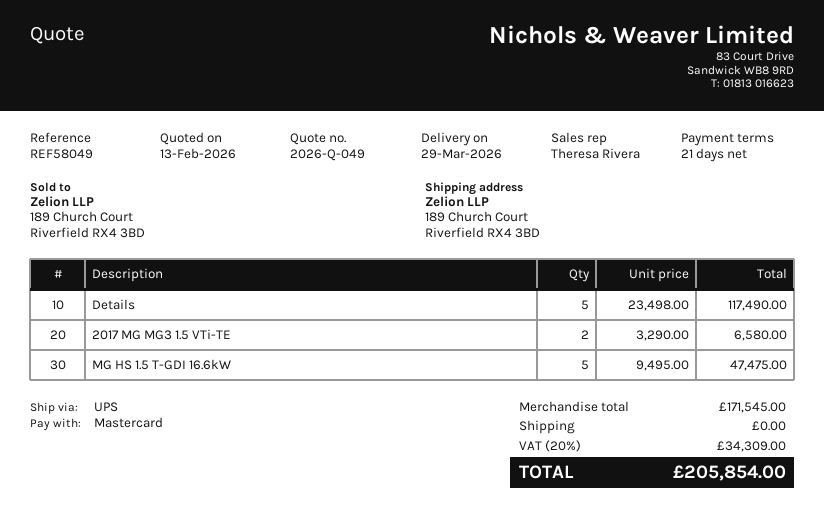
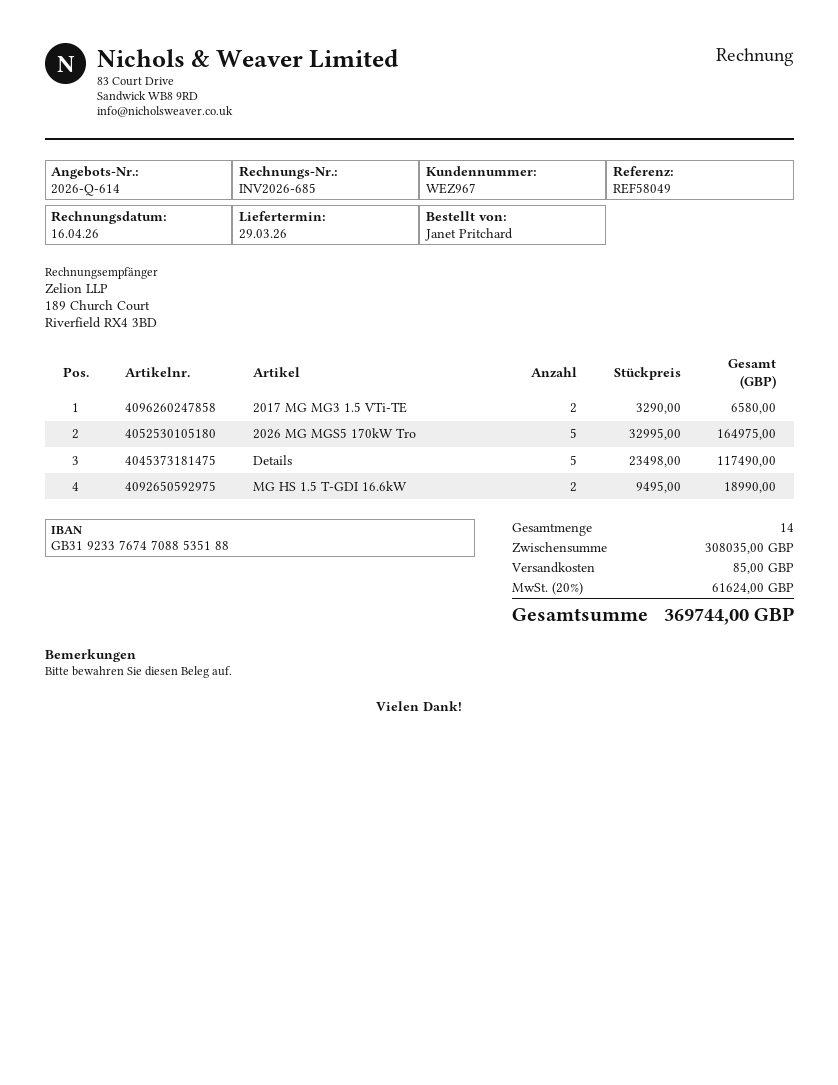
quote number: 2026-Q-049 -> 2026-Q-614
MG HS 1.5 T-GDI 16.6kW: 5 x 9495.00 = 47475.00 -> 2 x 9495.00 = 18990.00
2026 MG MGS5 170kW Tro: none -> 5 x 32995.00 = 164975.00
subtotal: 171545.00 -> 308035.00
shipping: 0.00 -> 85.00
tax: 20% = 34309.00 -> 20% = 61624.00
total: 205854.00 -> 369744.00

